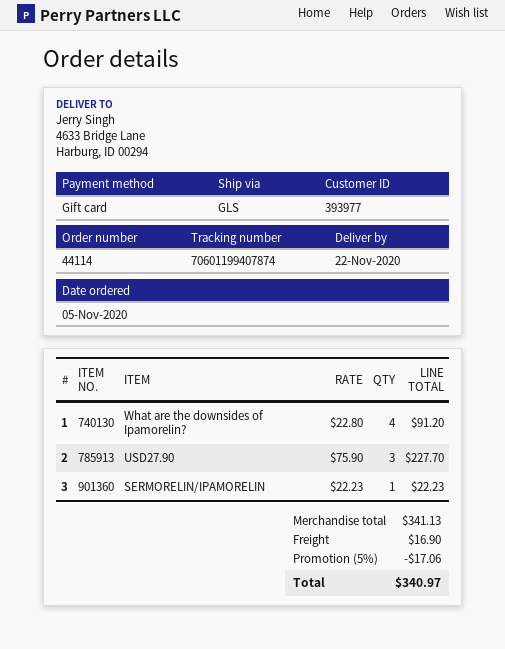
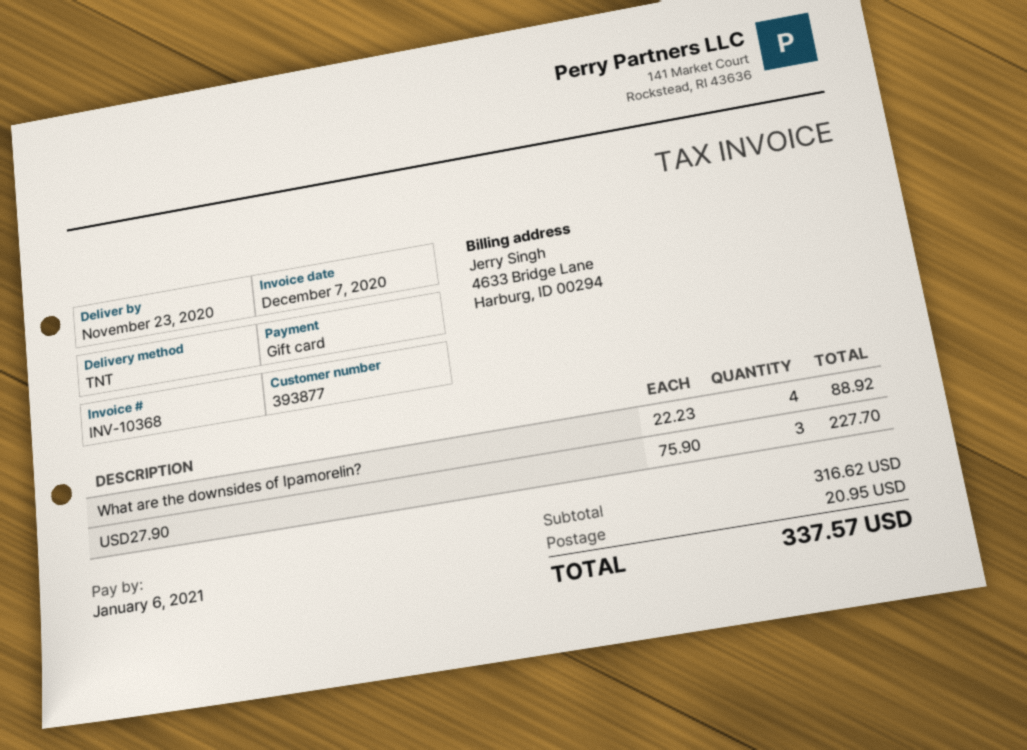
delivery date: 2020-11-22 -> 2020-11-23
customer number: 393977 -> 393877
shipping method: GLS -> TNT
What are the downsides of Ipamorelin?: 4 x 22.80 = 91.20 -> 4 x 22.23 = 88.92
SERMORELIN/IPAMORELIN: 1 x 22.23 = 22.23 -> none
subtotal: 341.13 -> 316.62
discount: 5% = 17.06 -> none
shipping: 16.90 -> 20.95
total: 340.97 -> 337.57

